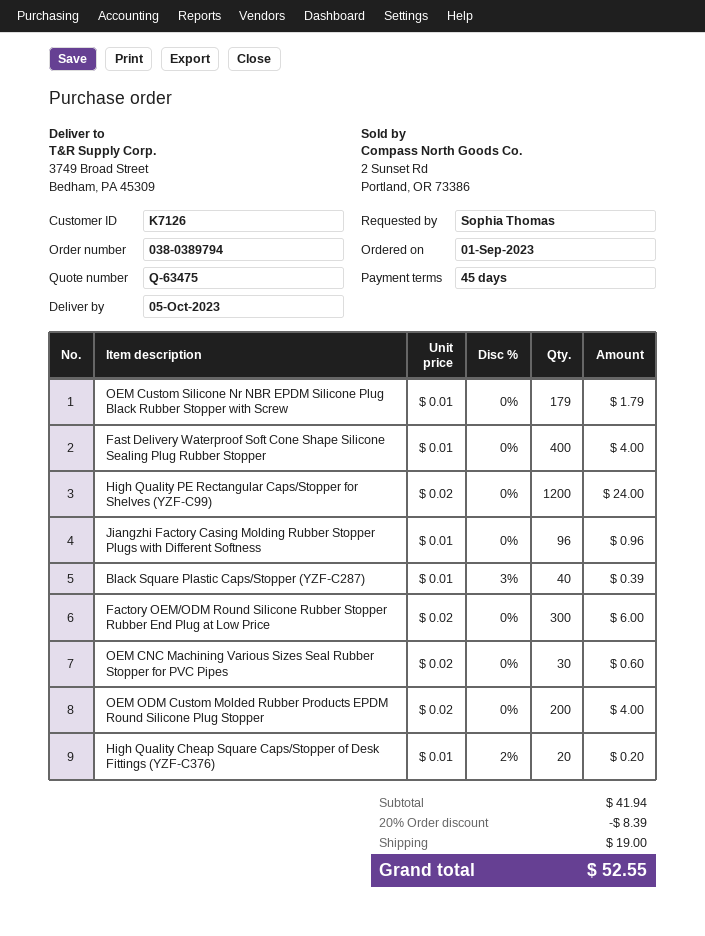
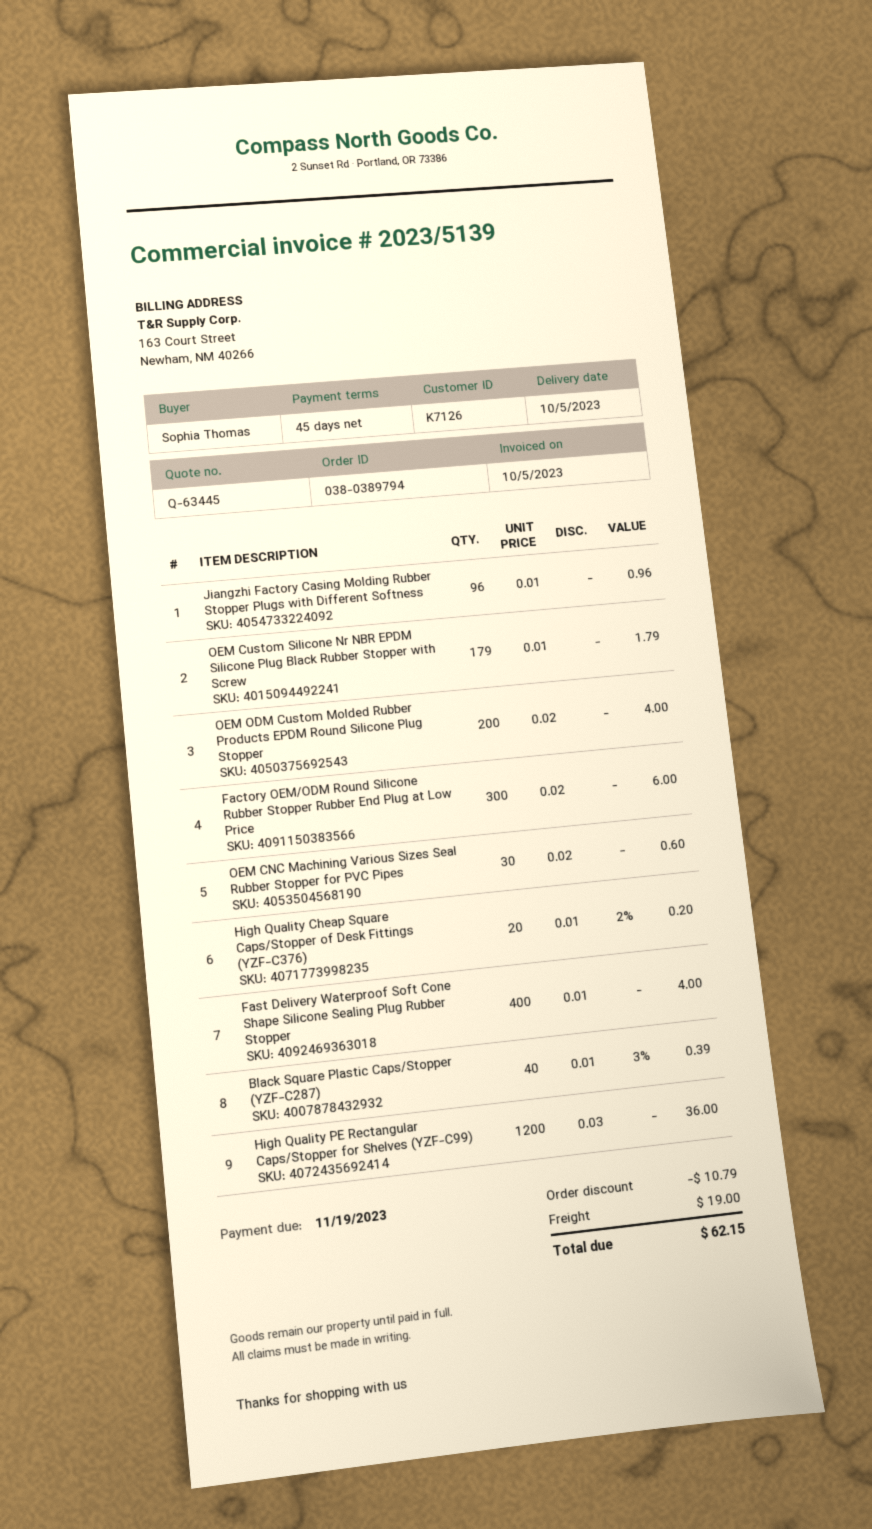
quote number: Q-63475 -> Q-63445
High Quality PE Rectangular Caps/Stopper for Shelves (YZF-C99): 1200 x 0.02 = 24.00 -> 1200 x 0.03 = 36.00
discount: 8.39 -> 10.79
total: 52.55 -> 62.15

